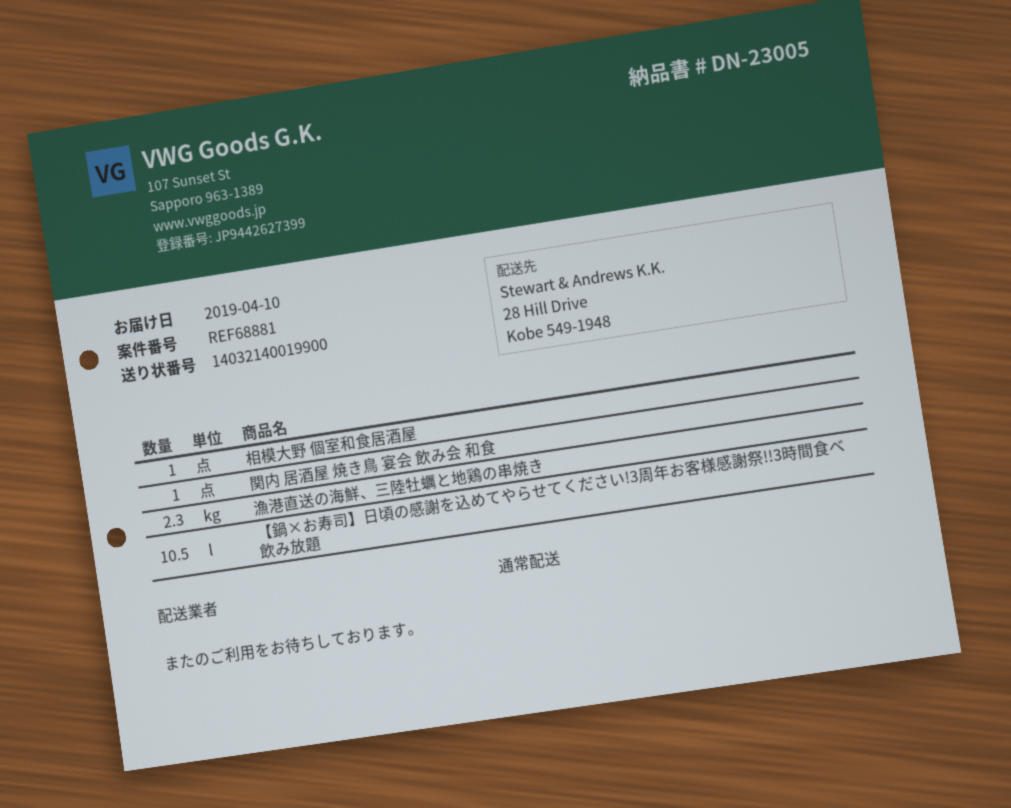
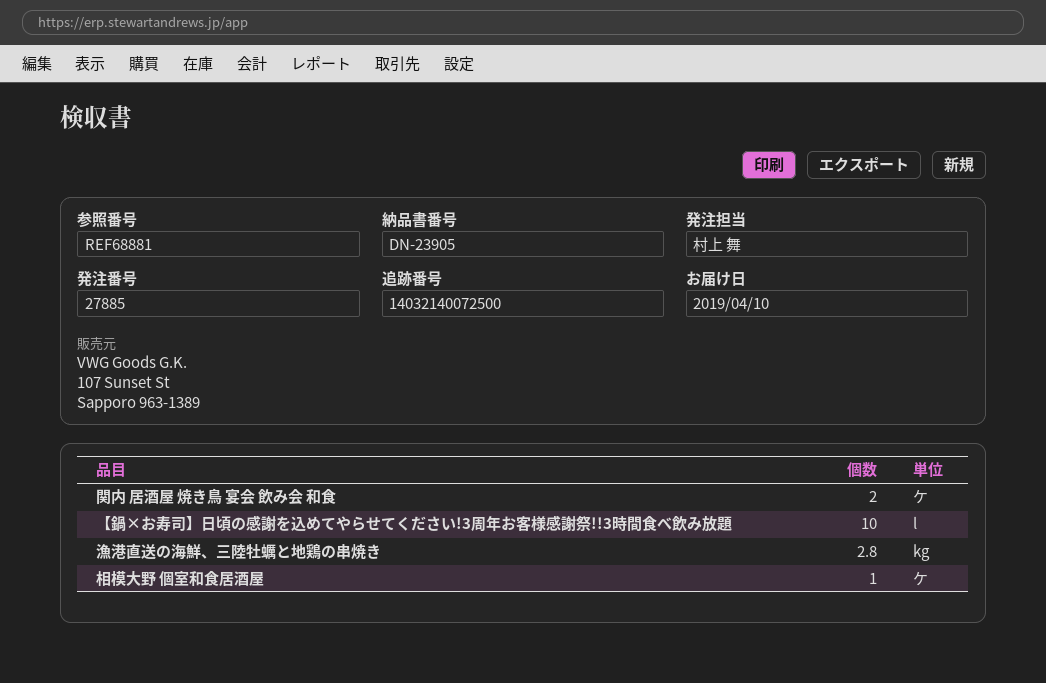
delivery note number: DN-23005 -> DN-23905
tracking number: 14032140019900 -> 14032140072500
関内 居酒屋 焼き鳥 宴会 飲み会 和食: 1 -> 2
漁港直送の海鮮、三陸牡蠣と地鶏の串焼き: 2.3 -> 2.8
【鍋×お寿司】日頃の感謝を込めてやらせてください!3周年お客様感謝祭!!3時間食べ飲み放題: 10.5 -> 10

